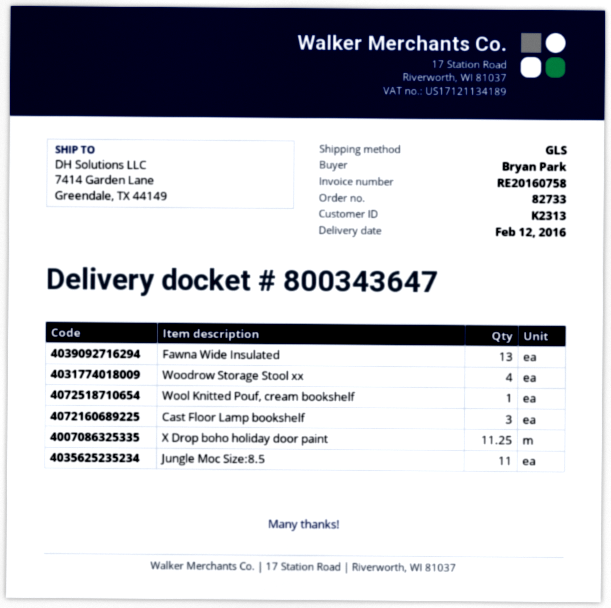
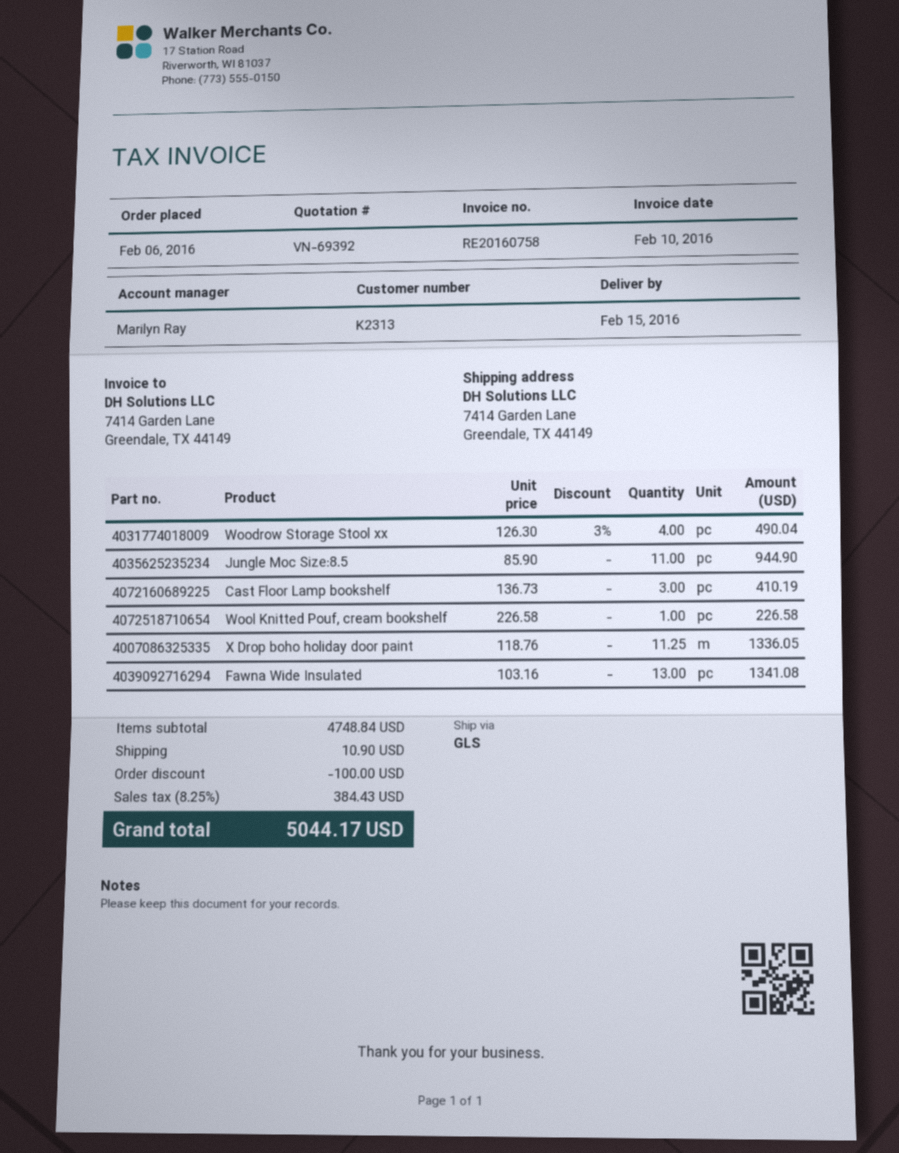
delivery date: 2016-02-12 -> 2016-02-15

